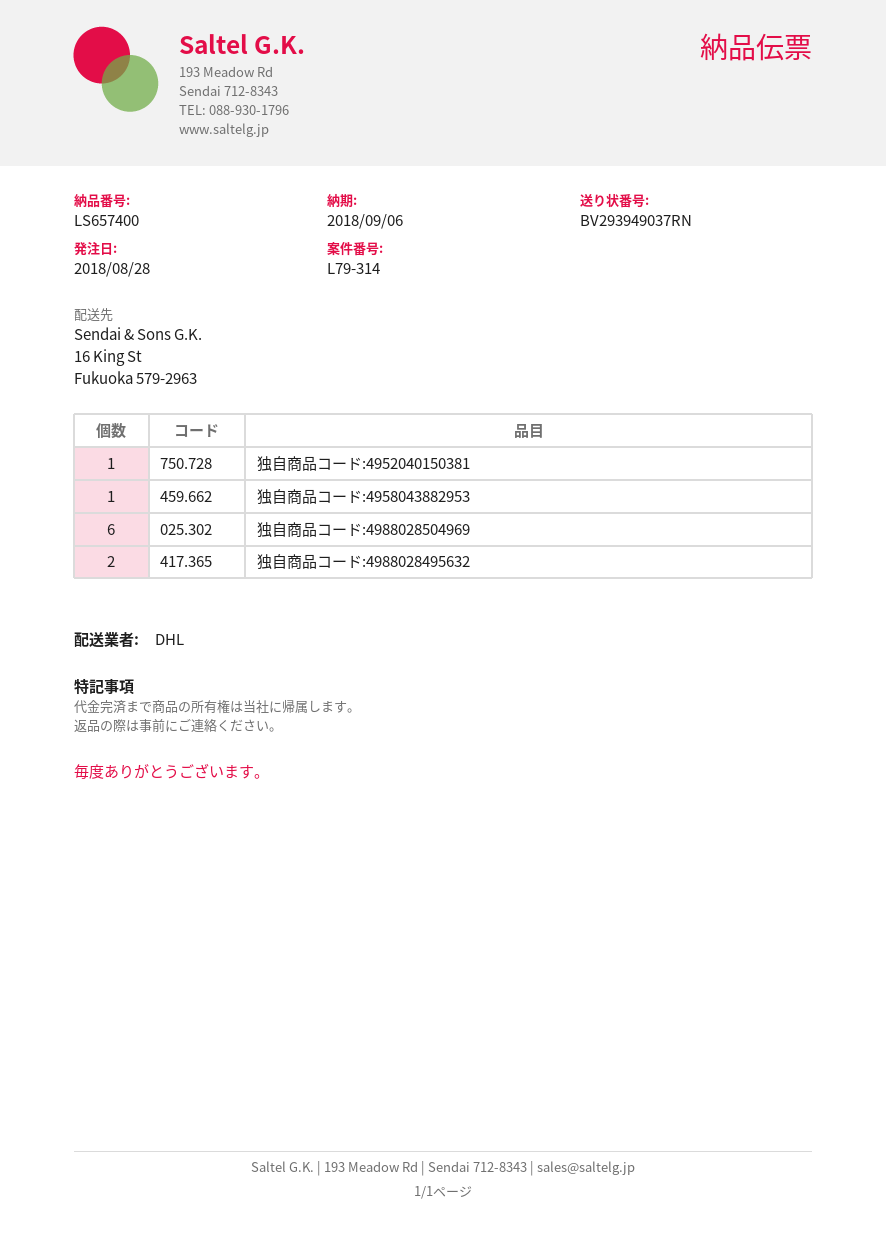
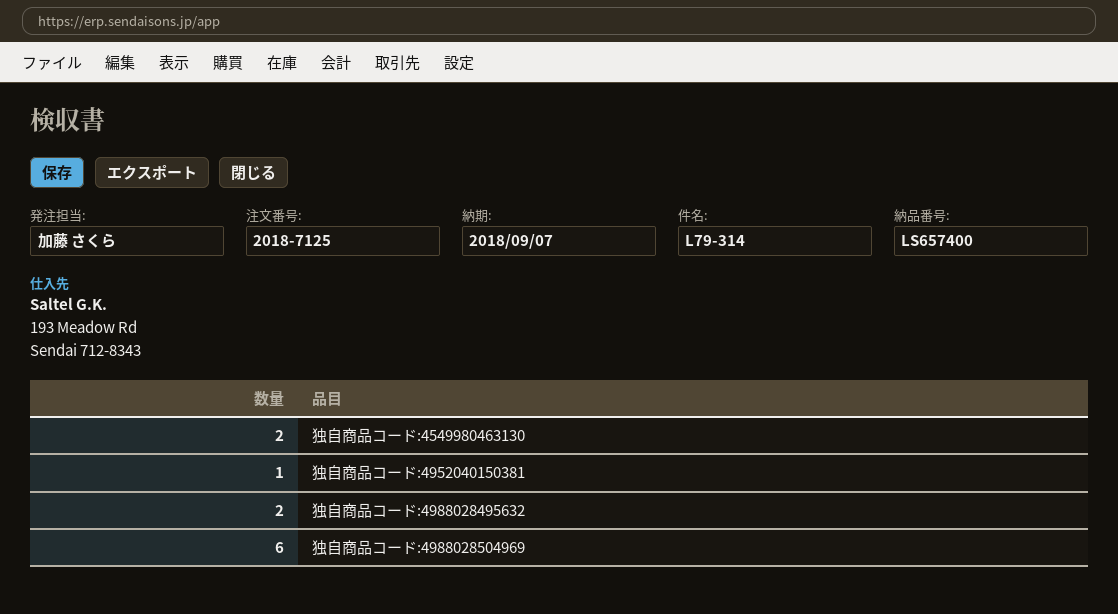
delivery date: 2018-09-06 -> 2018-09-07
独自商品コード:4958043882953: 1 -> none
独自商品コード:4549980463130: none -> 2

